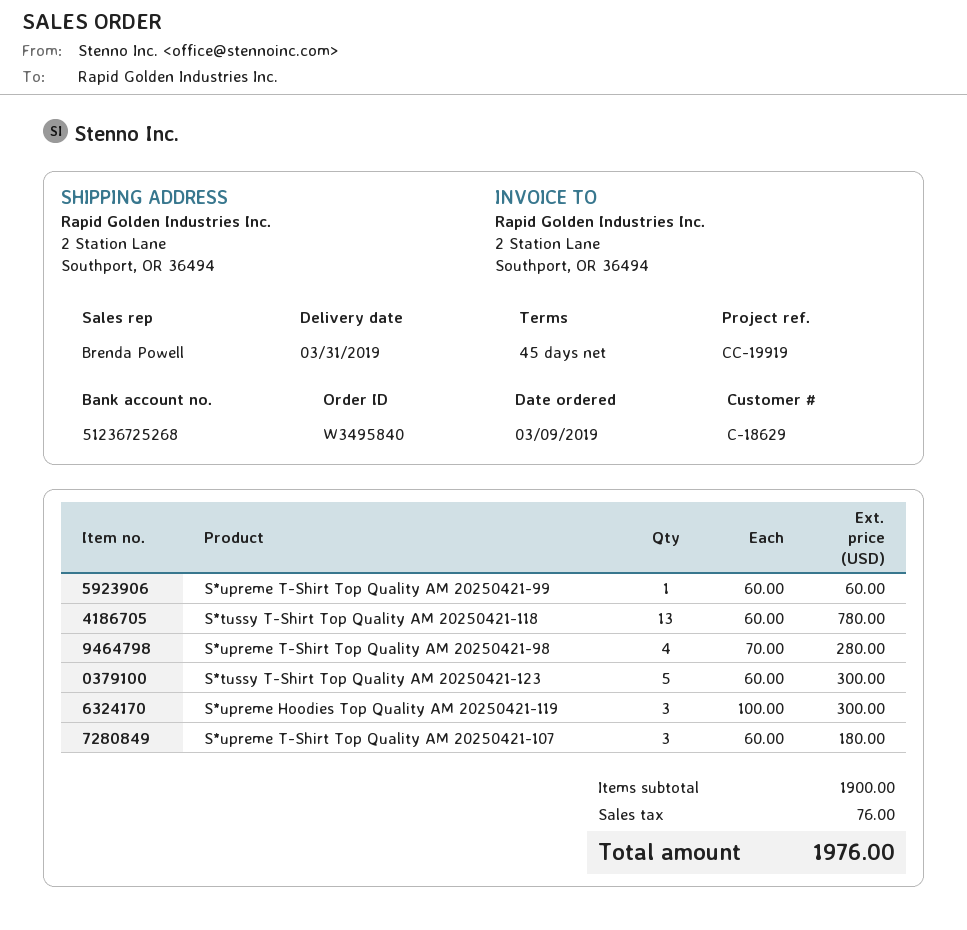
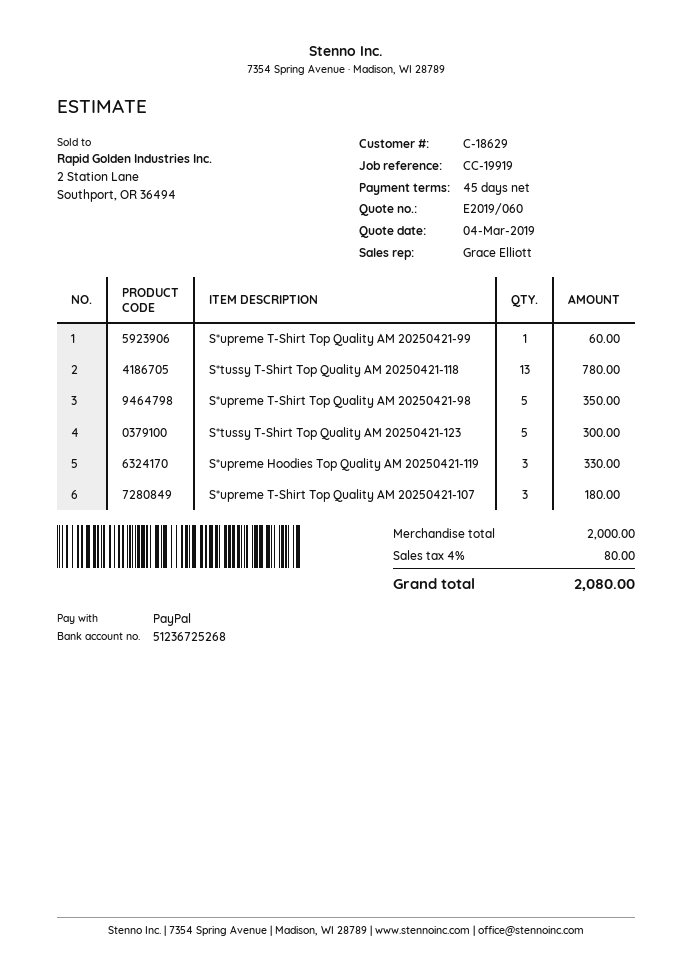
sales rep: Brenda Powell -> Grace Elliott
S*upreme T-Shirt Top Quality AM 20250421-98: 4 for 280.00 -> 5 for 350.00
S*upreme Hoodies Top Quality AM 20250421-119: 3 for 300.00 -> 3 for 330.00
subtotal: 1900.00 -> 2000.00
tax: 76.00 -> 80.00
total: 1976.00 -> 2080.00

